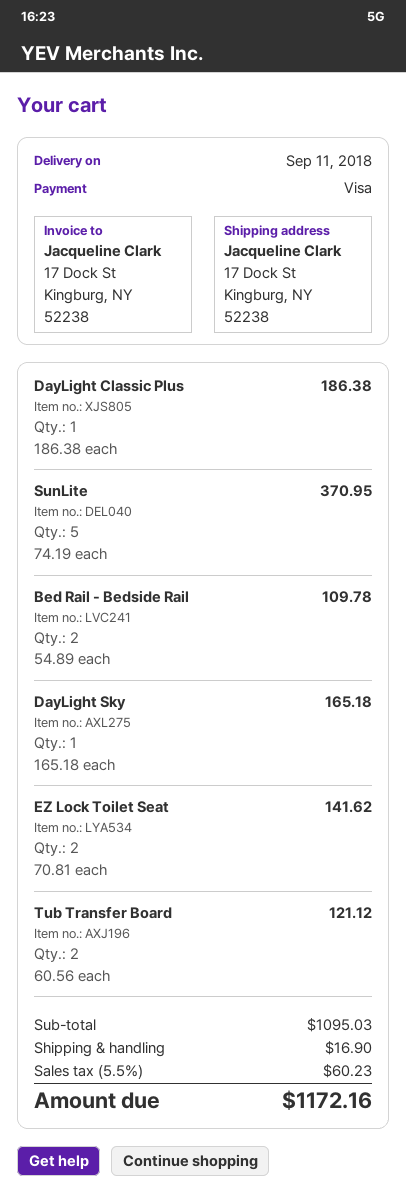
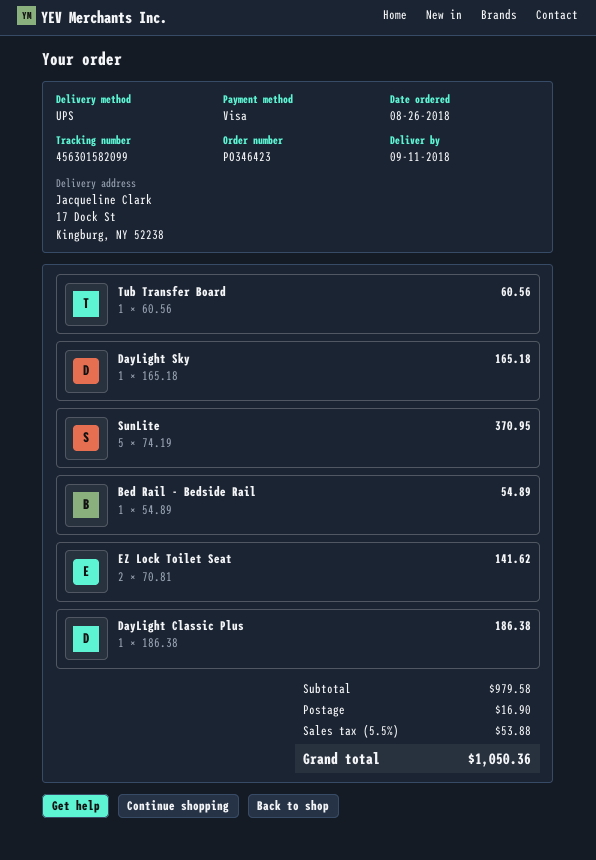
Bed Rail - Bedside Rail: 2 x 54.89 = 109.78 -> 1 x 54.89 = 54.89
Tub Transfer Board: 2 x 60.56 = 121.12 -> 1 x 60.56 = 60.56
subtotal: 1095.03 -> 979.58
tax: 5.5% = 60.23 -> 5.5% = 53.88
total: 1172.16 -> 1050.36

